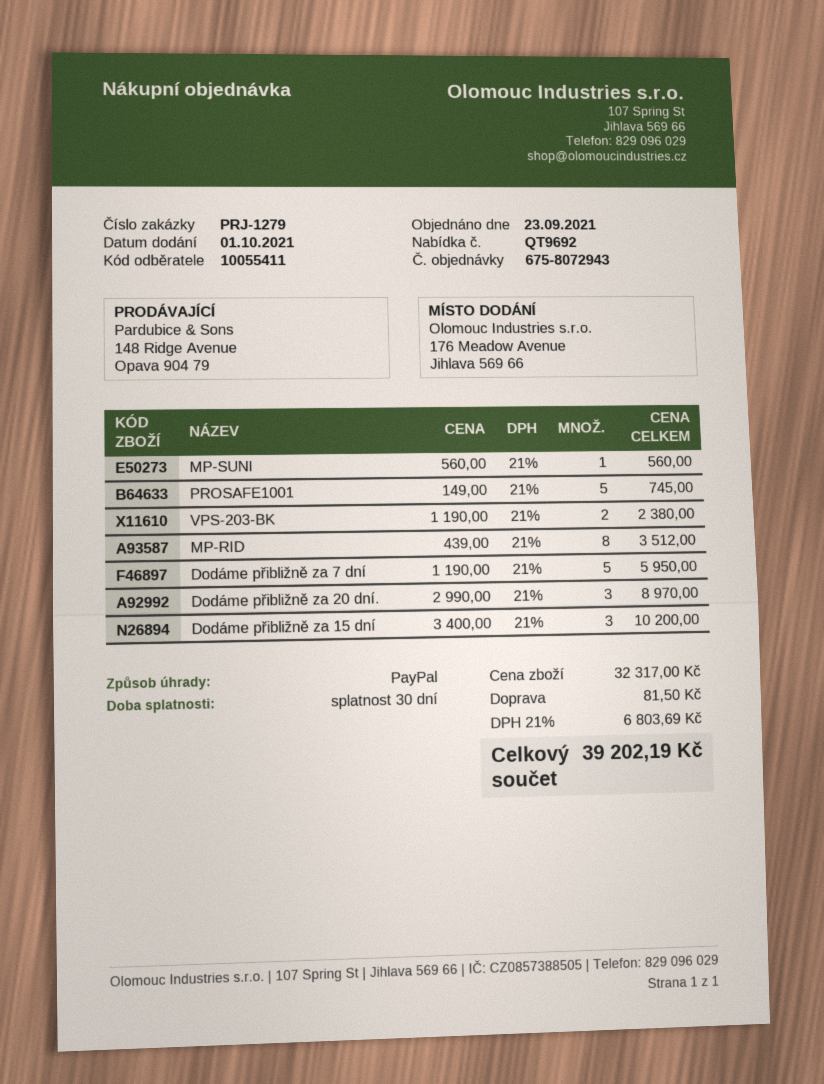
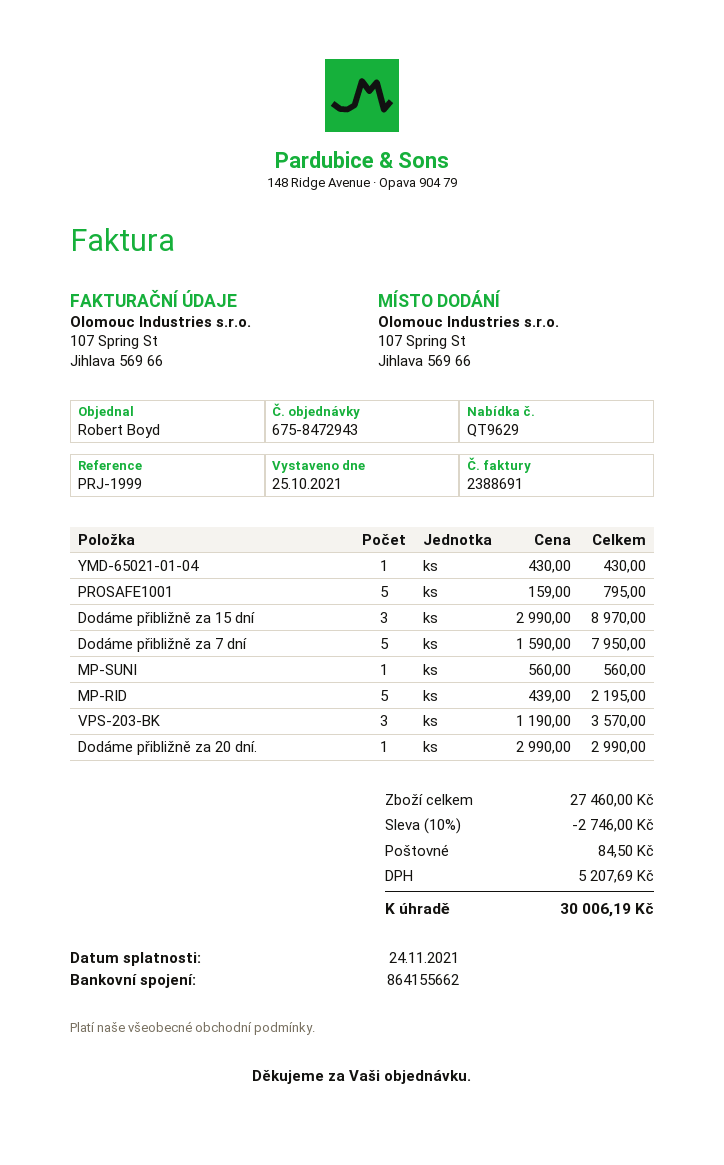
quote number: QT9692 -> QT9629
order number: 675-8072943 -> 675-8472943
reference: PRJ-1279 -> PRJ-1999
ship to: 176 Meadow Avenue, Jihlava 569 66 -> 107 Spring St, Jihlava 569 66
PROSAFE1001: 5 x 149.00 = 745.00 -> 5 x 159.00 = 795.00
VPS-203-BK: 2 x 1190.00 = 2380.00 -> 3 x 1190.00 = 3570.00
MP-RID: 8 x 439.00 = 3512.00 -> 5 x 439.00 = 2195.00
Dodáme přibližně za 7 dní: 5 x 1190.00 = 5950.00 -> 5 x 1590.00 = 7950.00
Dodáme přibližně za 20 dní.: 3 x 2990.00 = 8970.00 -> 1 x 2990.00 = 2990.00
Dodáme přibližně za 15 dní: 3 x 3400.00 = 10200.00 -> 3 x 2990.00 = 8970.00
YMD-65021-01-04: none -> 1 x 430.00 = 430.00
subtotal: 32317.00 -> 27460.00
discount: none -> 10% = 2746.00
shipping: 81.50 -> 84.50
tax: 6803.69 -> 5207.69
total: 39202.19 -> 30006.19

